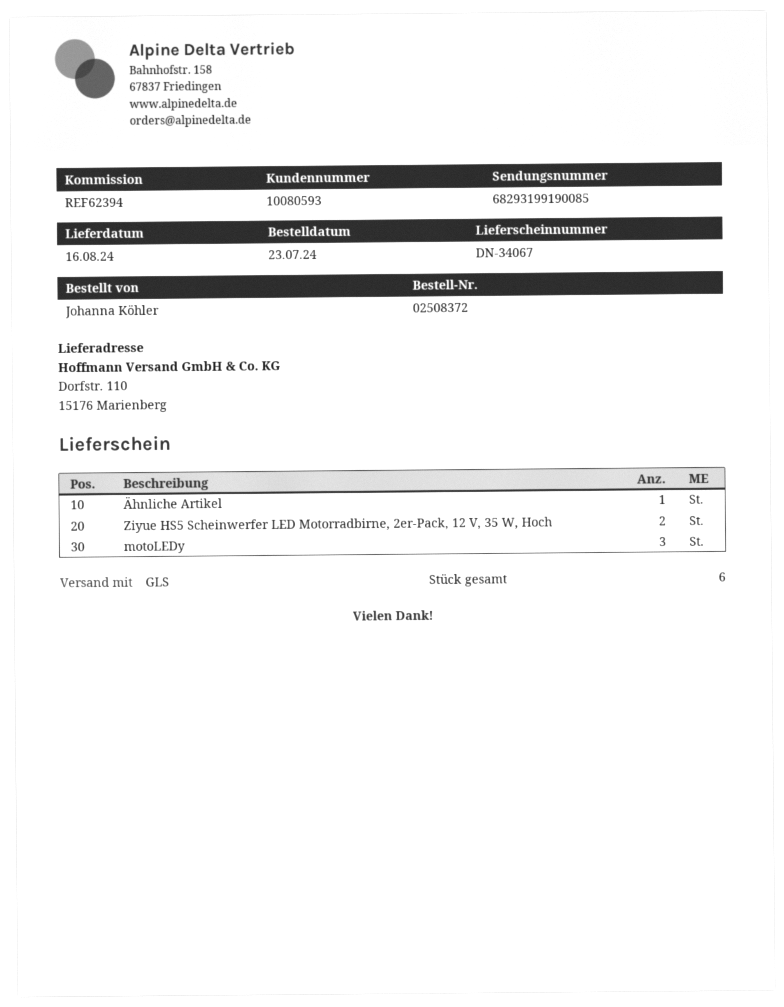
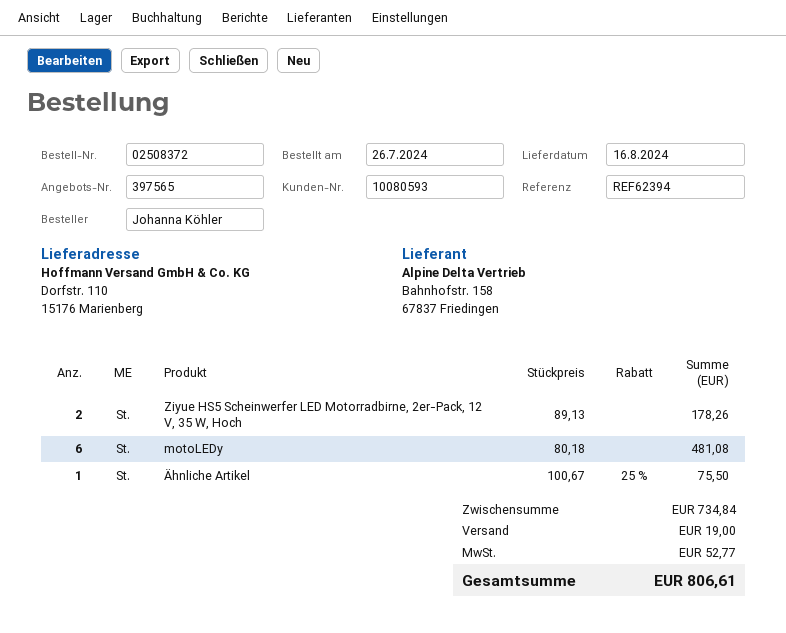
order date: 2024-07-23 -> 2024-07-26
motoLEDy: 3 -> 6

